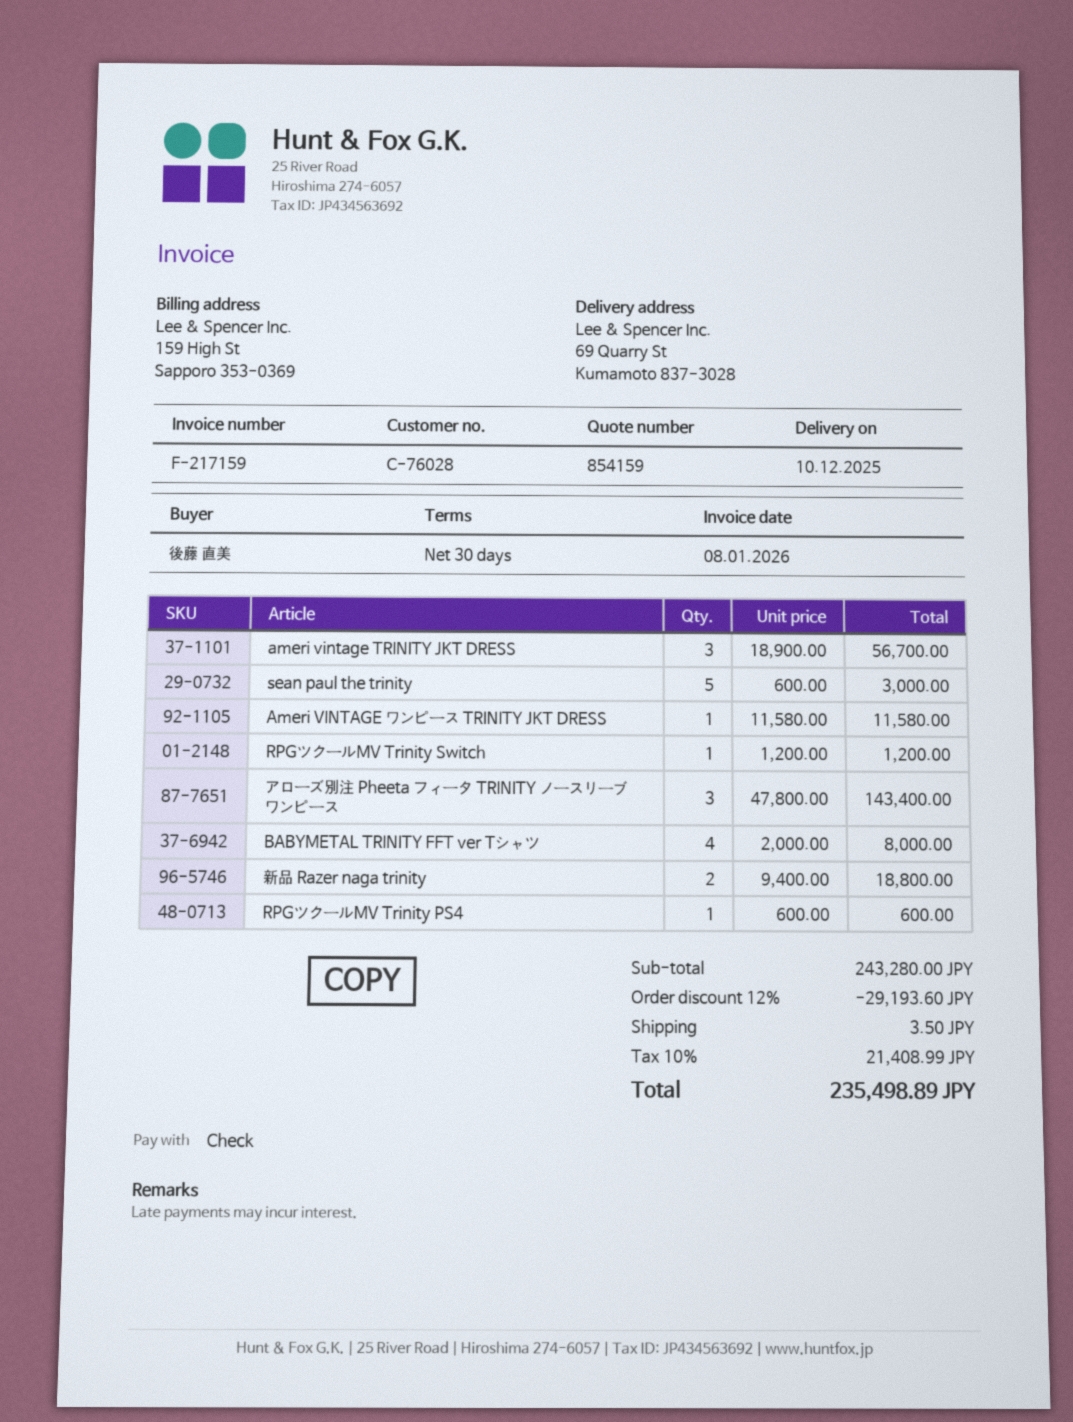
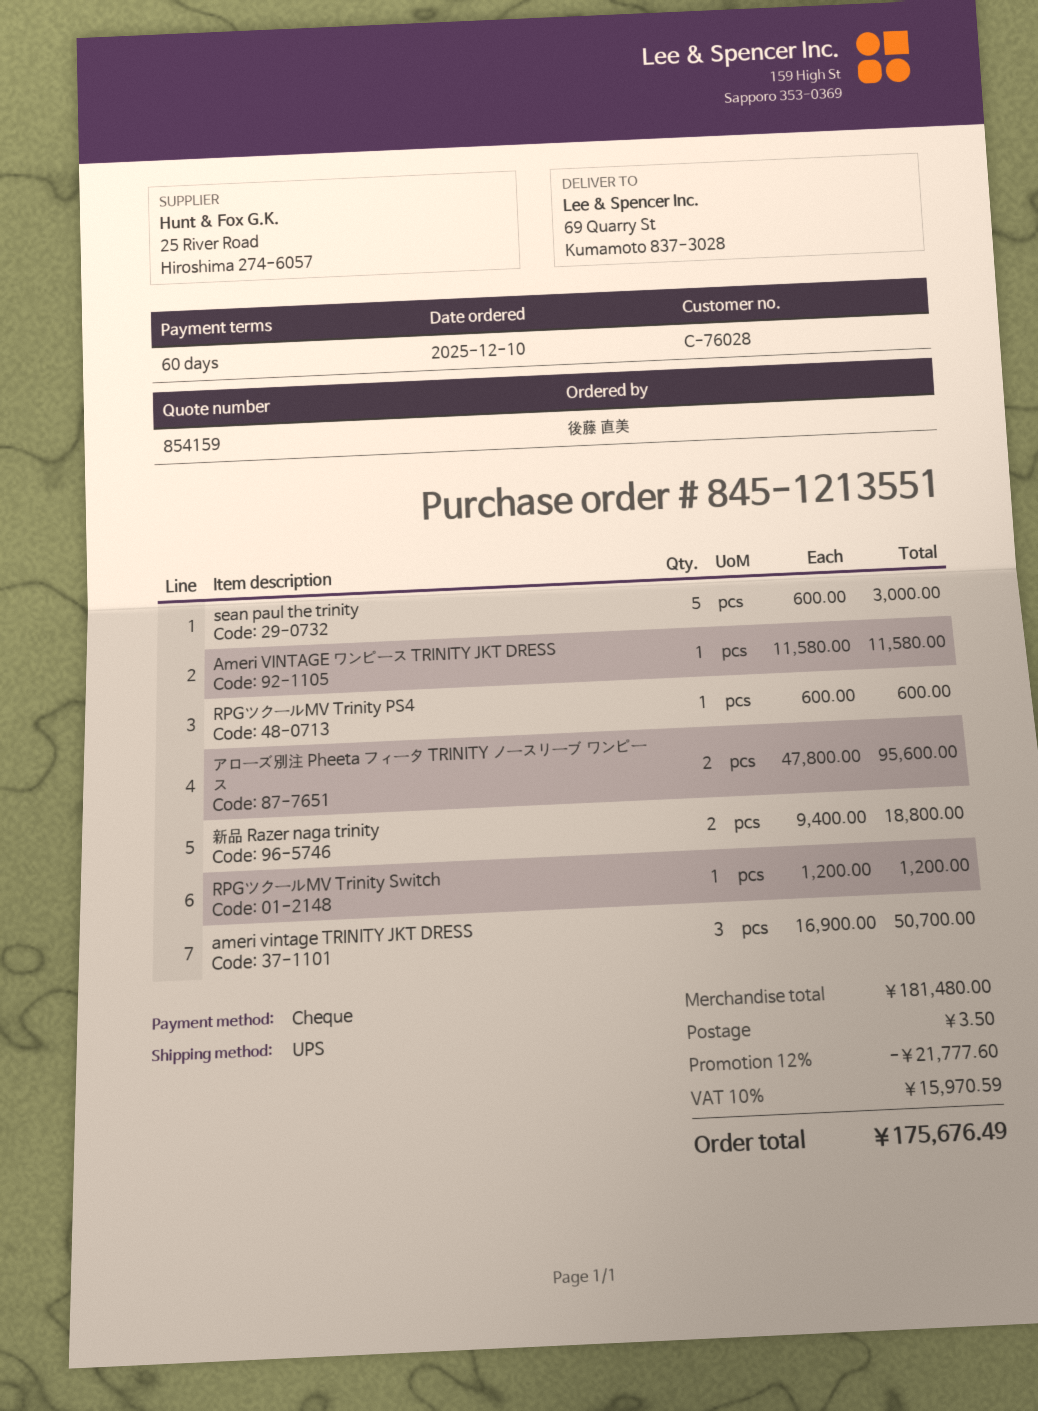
payment terms: 30 days -> 60 days
ameri vintage TRINITY JKT DRESS: 3 x 18900.00 = 56700.00 -> 3 x 16900.00 = 50700.00
アローズ別注 Pheeta フィータ TRINITY ノースリーブ ワンピース: 3 x 47800.00 = 143400.00 -> 2 x 47800.00 = 95600.00
BABYMETAL TRINITY FFT ver Tシャツ: 4 x 2000.00 = 8000.00 -> none
subtotal: 243280.00 -> 181480.00
discount: 12% = 29193.60 -> 12% = 21777.60
tax: 10% = 21408.99 -> 10% = 15970.59
total: 235498.89 -> 175676.49

